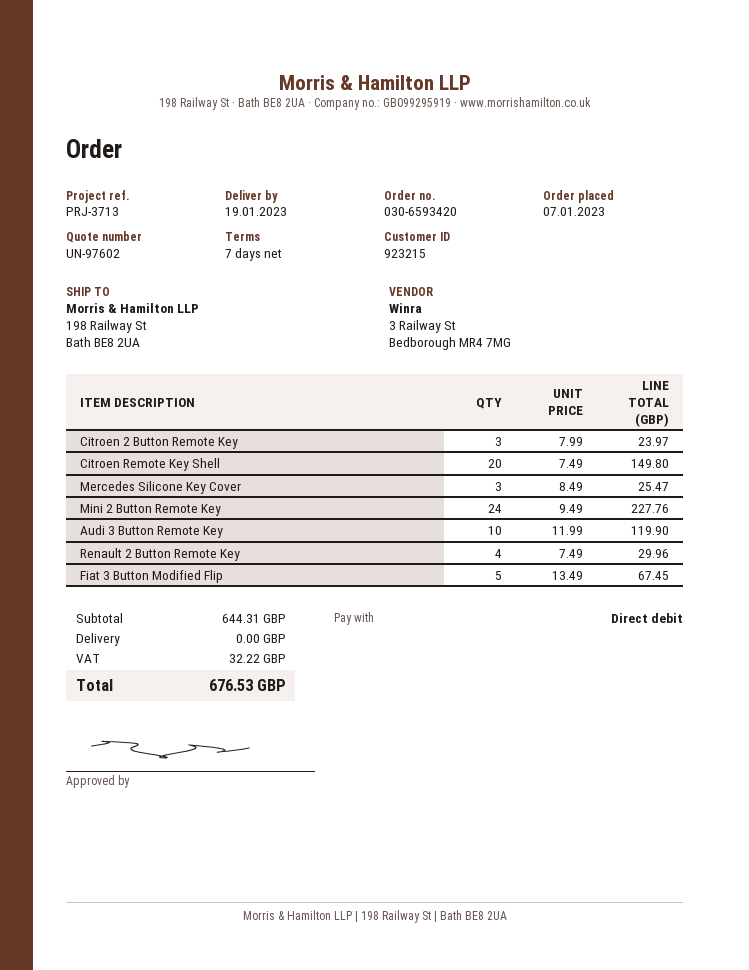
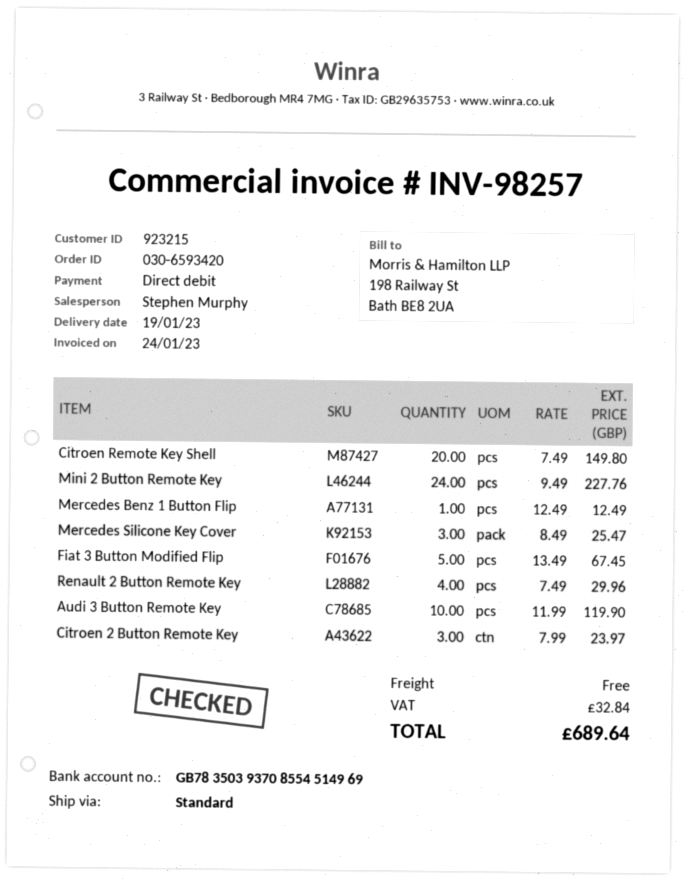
Mercedes Benz 1 Button Flip: none -> 1 x 12.49 = 12.49
tax: 32.22 -> 32.84
total: 676.53 -> 689.64

